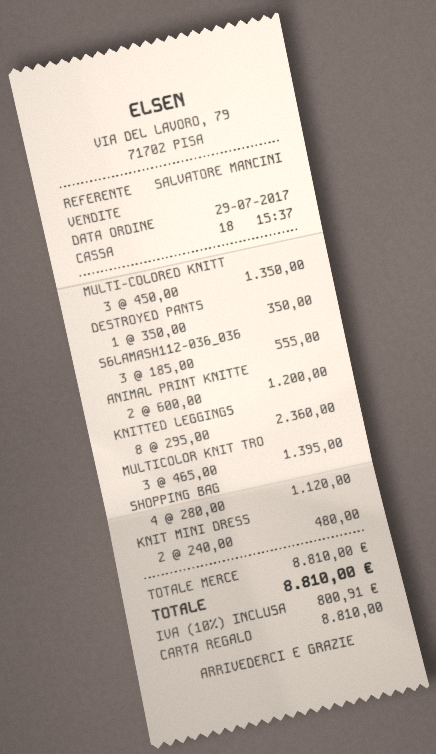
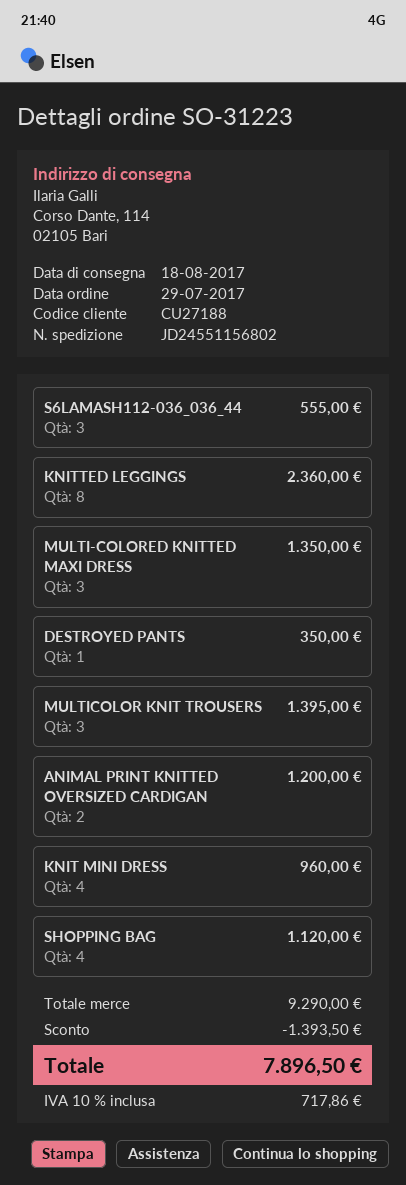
KNIT MINI DRESS: 2 for 480.00 -> 4 for 960.00
subtotal: 8810.00 -> 9290.00
discount: none -> 1393.50
tax: 10% = 800.91 -> 10% = 717.86
total: 8810.00 -> 7896.50

